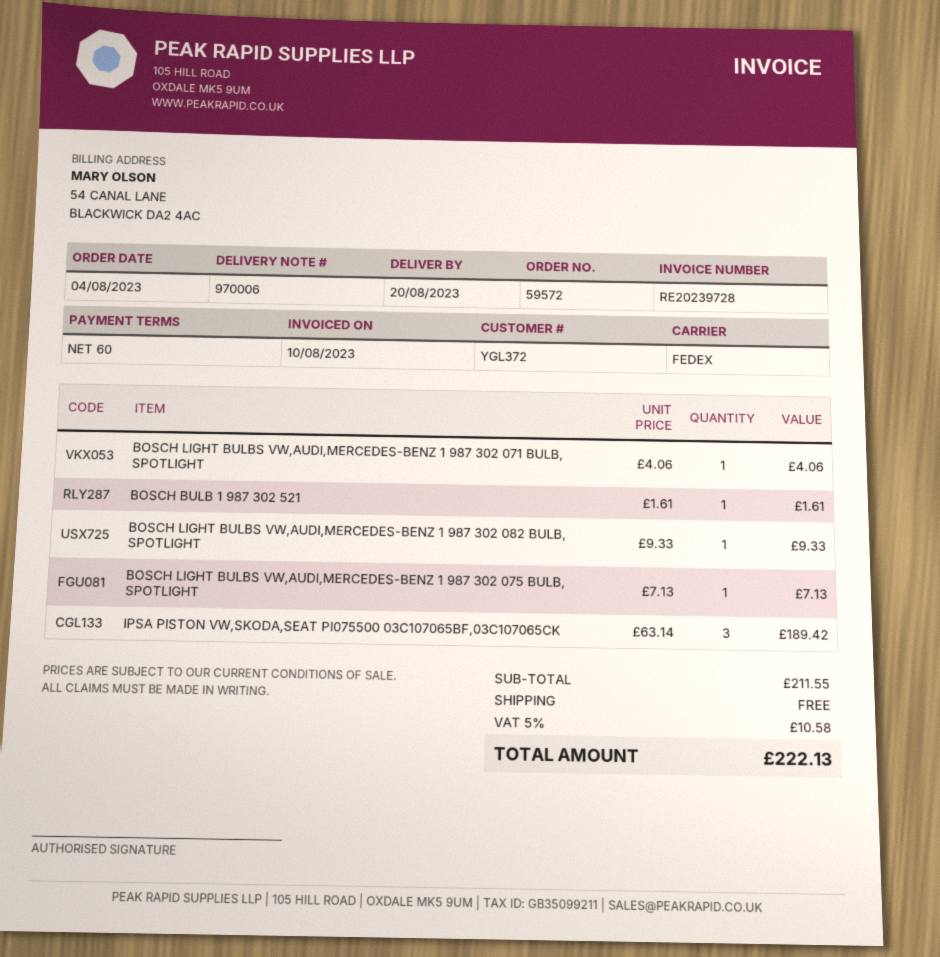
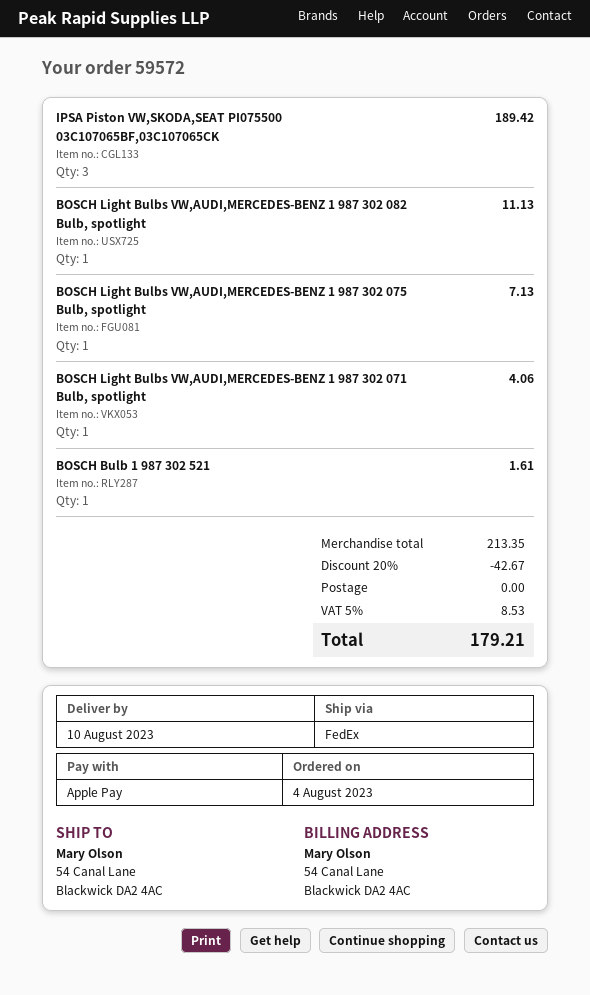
delivery date: 2023-08-20 -> 2023-08-10
BOSCH LIGHT BULBS VW,AUDI,MERCEDES-BENZ 1 987 302 082 BULB, SPOTLIGHT: 1 for 9.33 -> 1 for 11.13
subtotal: 211.55 -> 213.35
discount: none -> 20% = 42.67
tax: 5% = 10.58 -> 5% = 8.53
total: 222.13 -> 179.21

